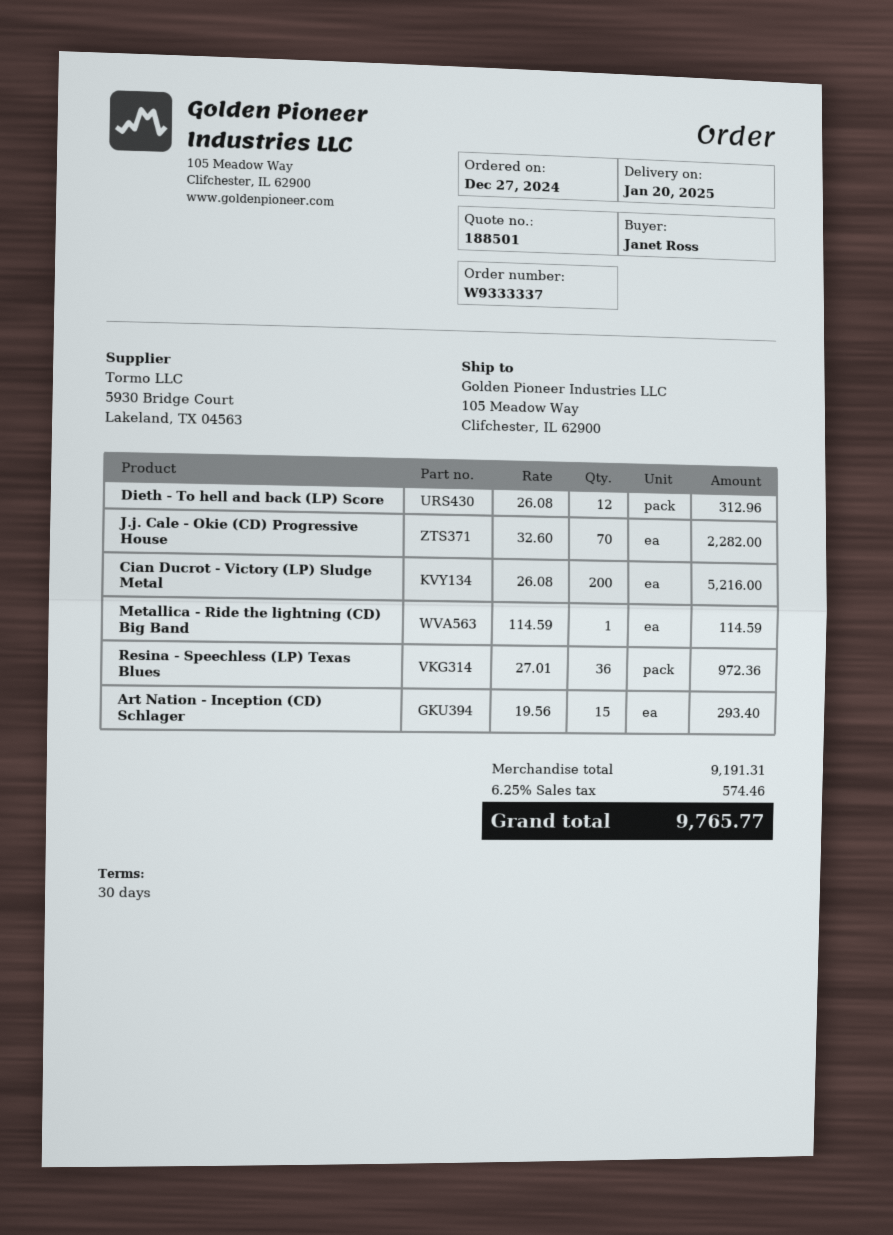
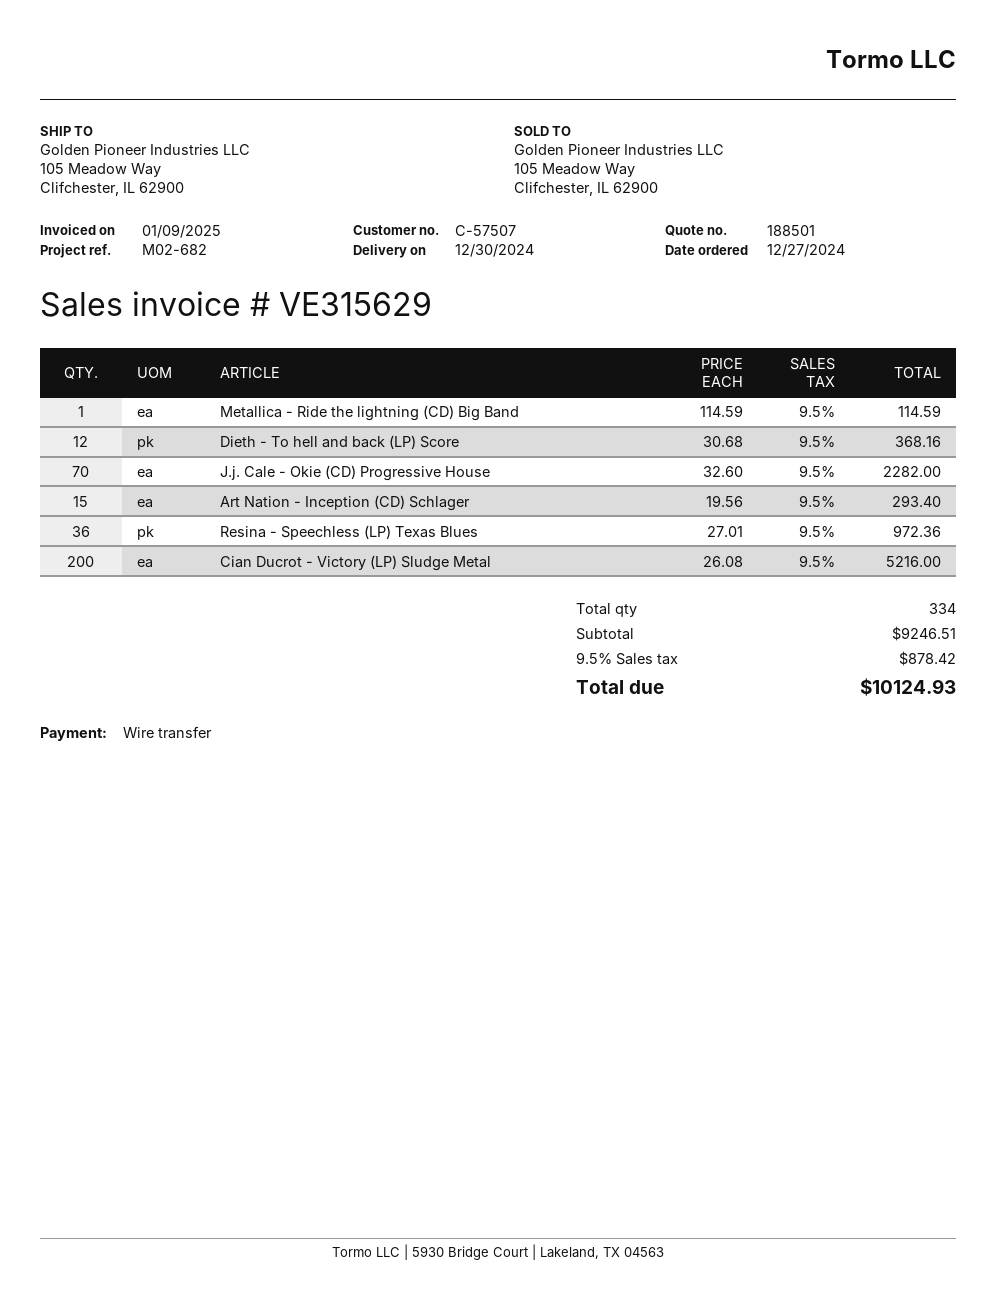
delivery date: 2025-01-20 -> 2024-12-30
Dieth - To hell and back (LP) Score: 12 x 26.08 = 312.96 -> 12 x 30.68 = 368.16
subtotal: 9191.31 -> 9246.51
tax: 6.25% = 574.46 -> 9.5% = 878.42
total: 9765.77 -> 10124.93

